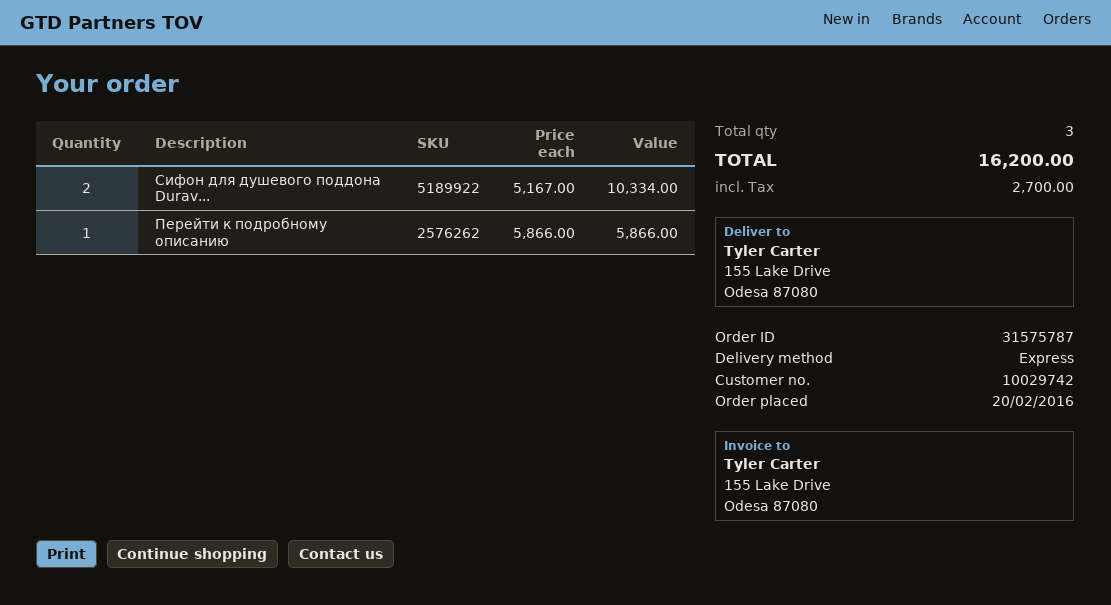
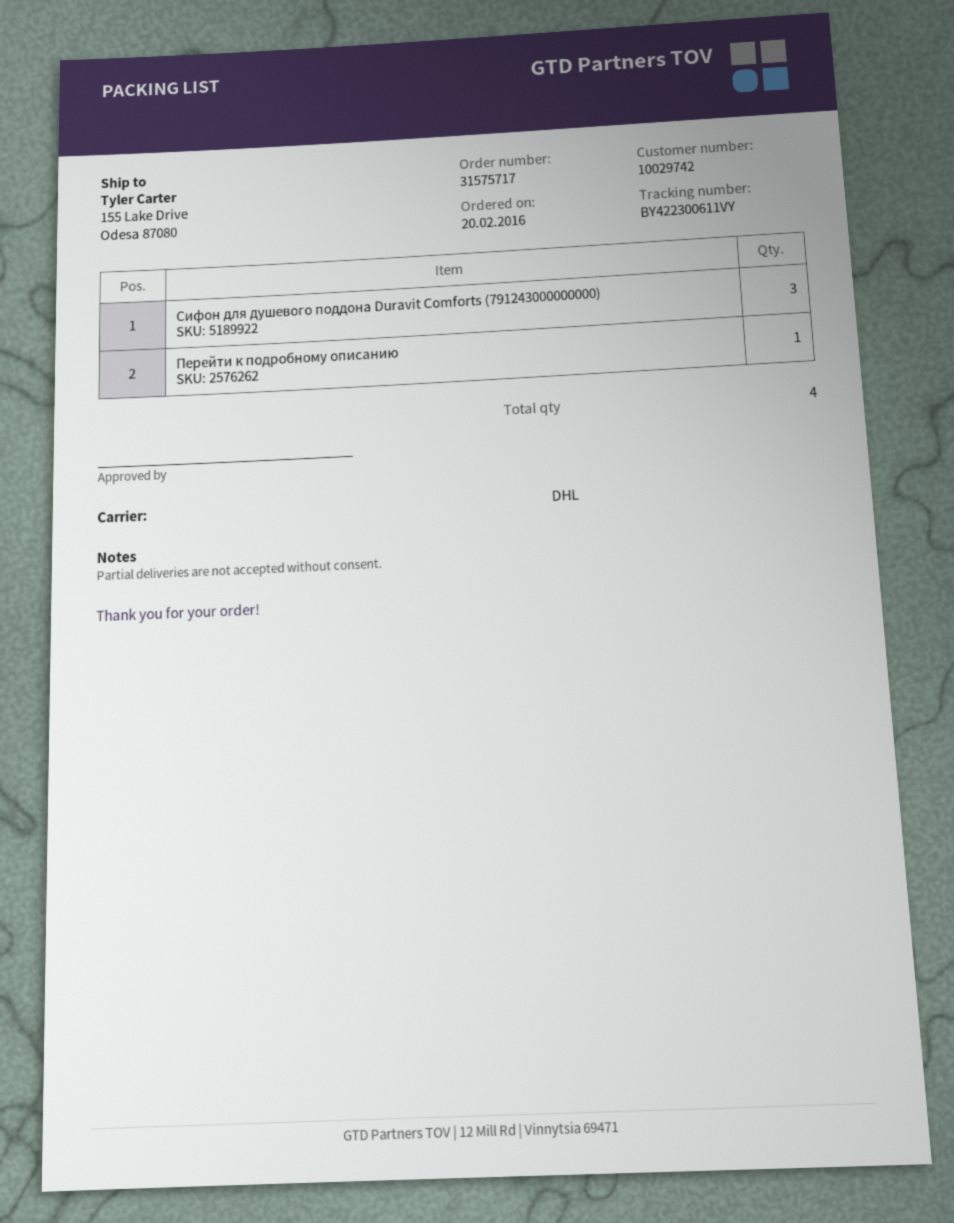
order number: 31575787 -> 31575717
shipping method: express -> DHL
Сифон для душевого поддона Durav...: 2 -> 3
total quantity: 3 -> 4

